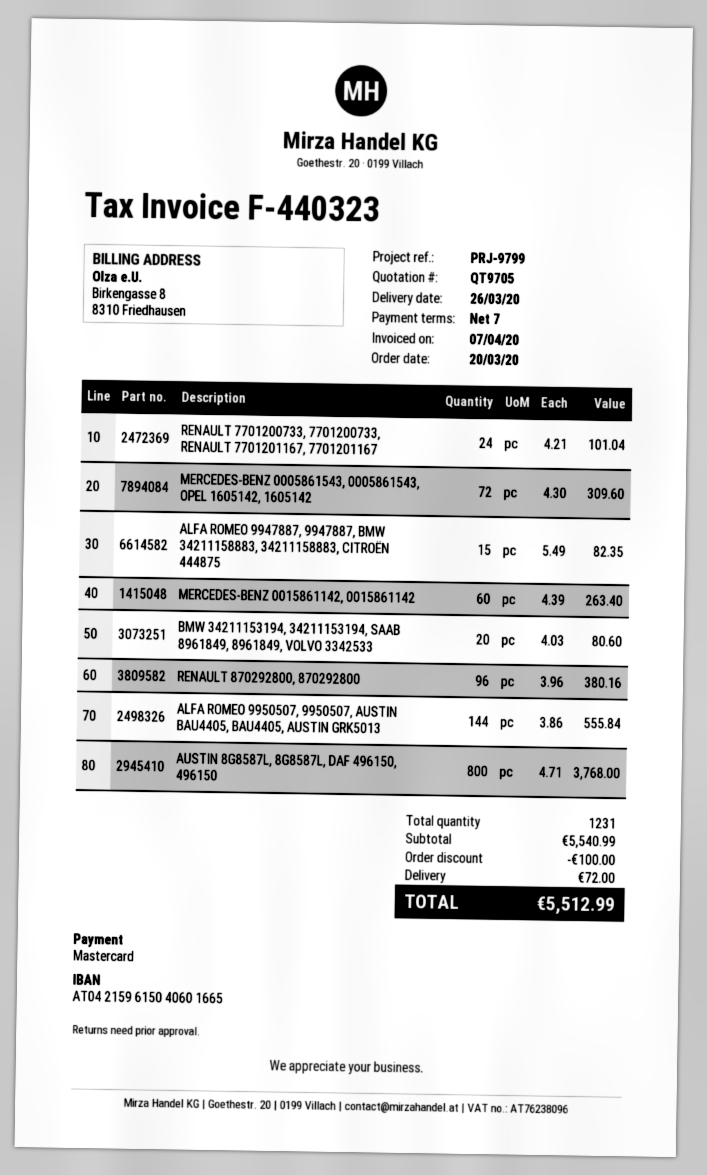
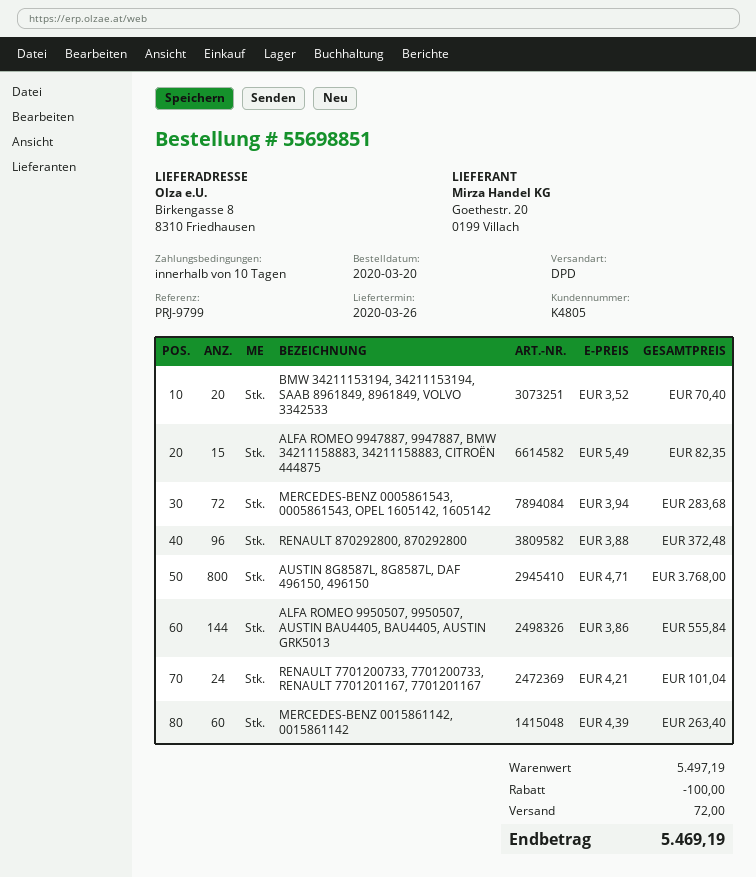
payment terms: 7 days -> 10 days
MERCEDES-BENZ 0005861543, 0005861543, OPEL 1605142, 1605142: 72 x 4.30 = 309.60 -> 72 x 3.94 = 283.68
BMW 34211153194, 34211153194, SAAB 8961849, 8961849, VOLVO 3342533: 20 x 4.03 = 80.60 -> 20 x 3.52 = 70.40
RENAULT 870292800, 870292800: 96 x 3.96 = 380.16 -> 96 x 3.88 = 372.48
subtotal: 5540.99 -> 5497.19
total: 5512.99 -> 5469.19

